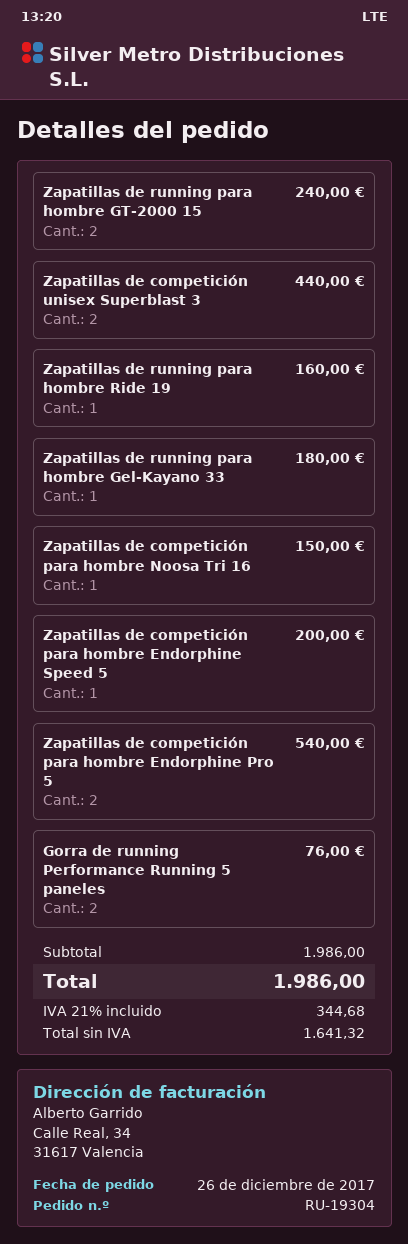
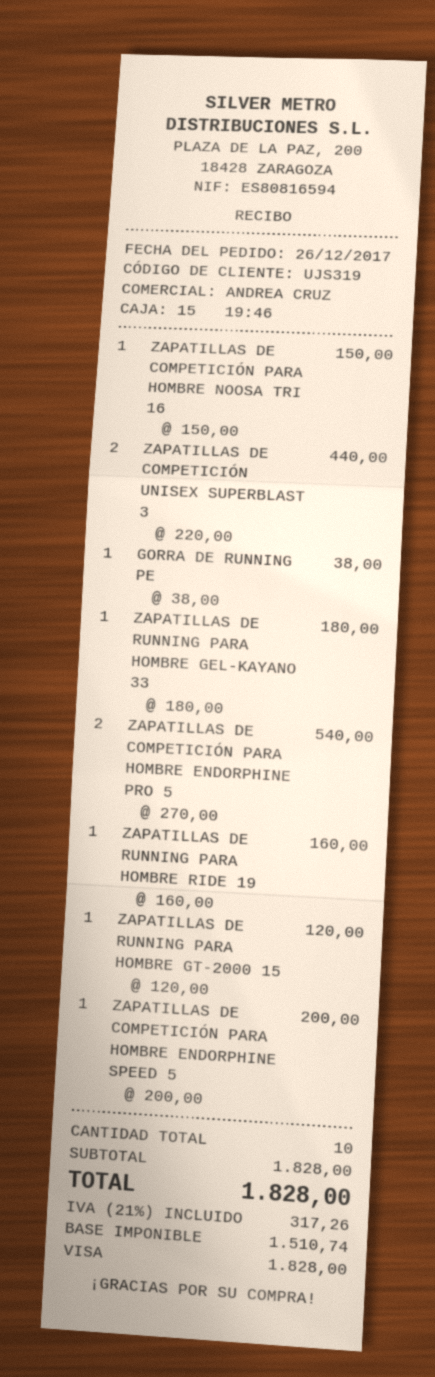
Zapatillas de running para hombre GT-2000 15: 2 for 240.00 -> 1 for 120.00
Gorra de running Performance Running 5 paneles: 2 for 76.00 -> 1 for 38.00
subtotal: 1986.00 -> 1828.00
net: 1641.32 -> 1510.74
tax: 21% = 344.68 -> 21% = 317.26
total: 1986.00 -> 1828.00

